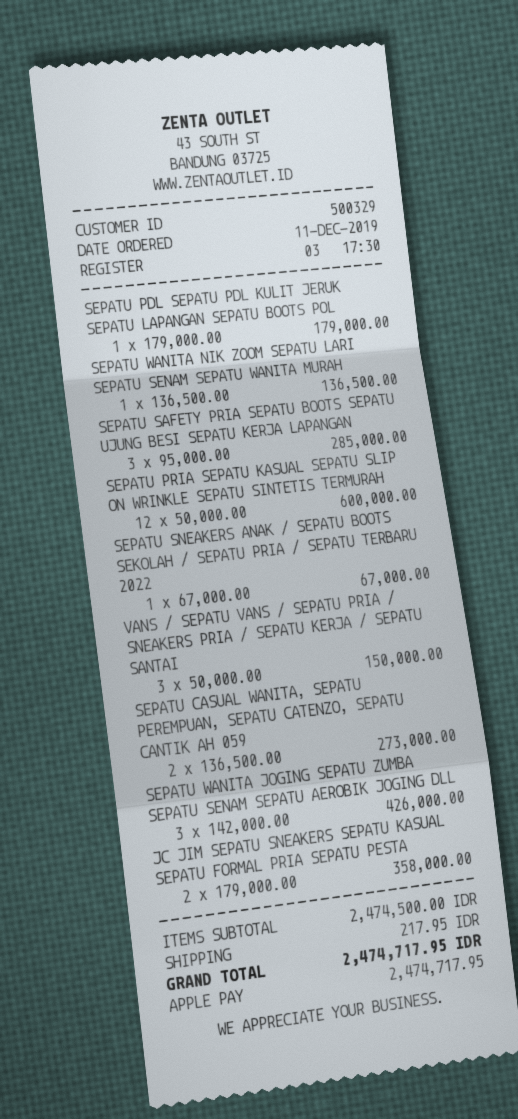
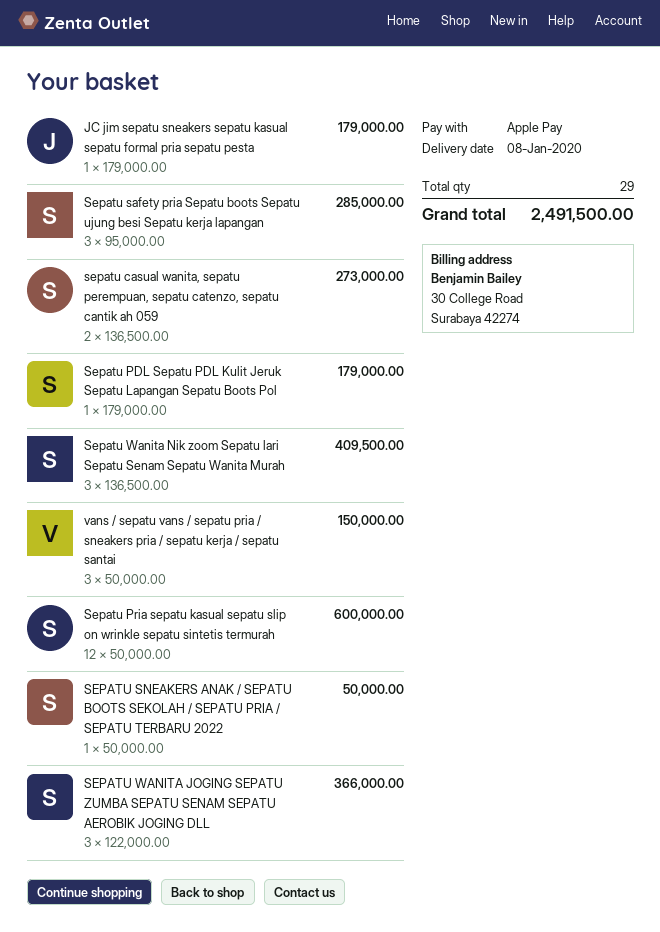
SEPATU WANITA NIK ZOOM SEPATU LARI SEPATU SENAM SEPATU WANITA MURAH: 1 x 136500.00 = 136500.00 -> 3 x 136500.00 = 409500.00
SEPATU SNEAKERS ANAK / SEPATU BOOTS SEKOLAH / SEPATU PRIA / SEPATU TERBARU 2022: 1 x 67000.00 = 67000.00 -> 1 x 50000.00 = 50000.00
SEPATU WANITA JOGING SEPATU ZUMBA SEPATU SENAM SEPATU AEROBIK JOGING DLL: 3 x 142000.00 = 426000.00 -> 3 x 122000.00 = 366000.00
JC JIM SEPATU SNEAKERS SEPATU KASUAL SEPATU FORMAL PRIA SEPATU PESTA: 2 x 179000.00 = 358000.00 -> 1 x 179000.00 = 179000.00
shipping: 217.95 -> none
total: 2474717.95 -> 2491500.00

